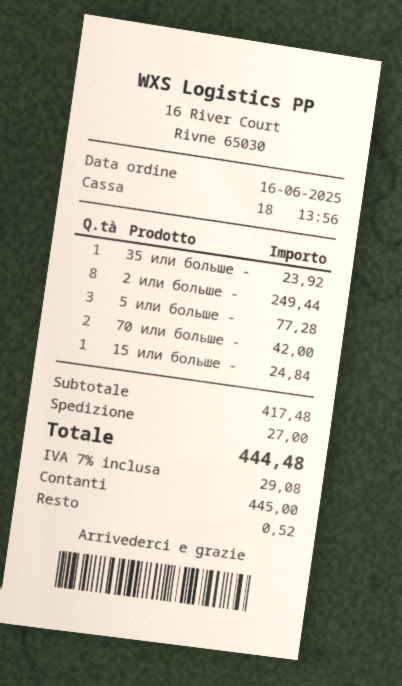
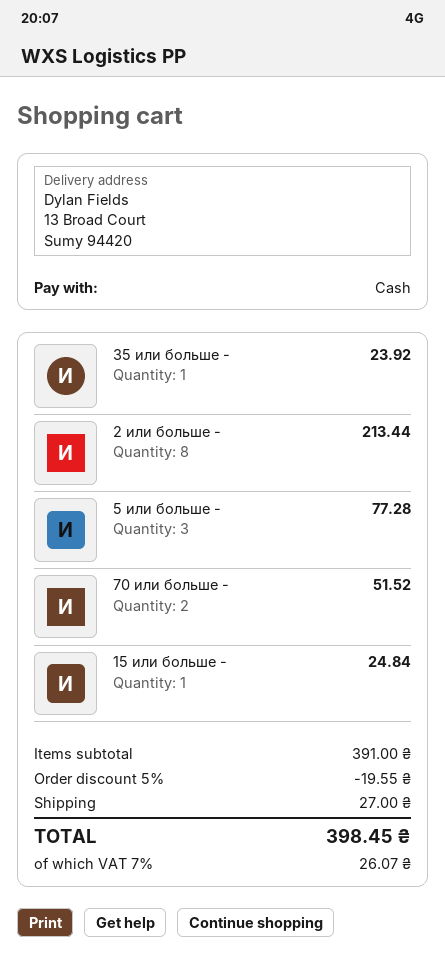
2 или больше -: 8 for 249.44 -> 8 for 213.44
70 или больше -: 2 for 42.00 -> 2 for 51.52
subtotal: 417.48 -> 391.00
discount: none -> 5% = 19.55
tax: 7% = 29.08 -> 7% = 26.07
total: 444.48 -> 398.45

